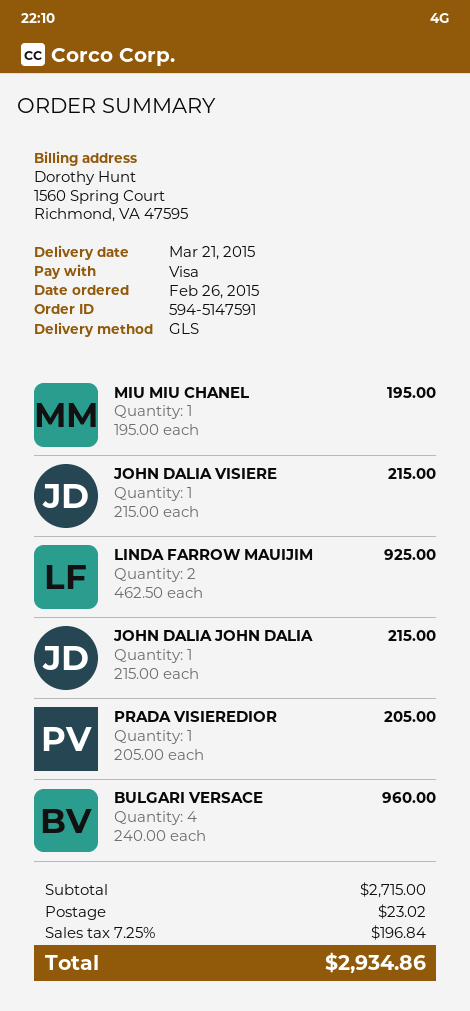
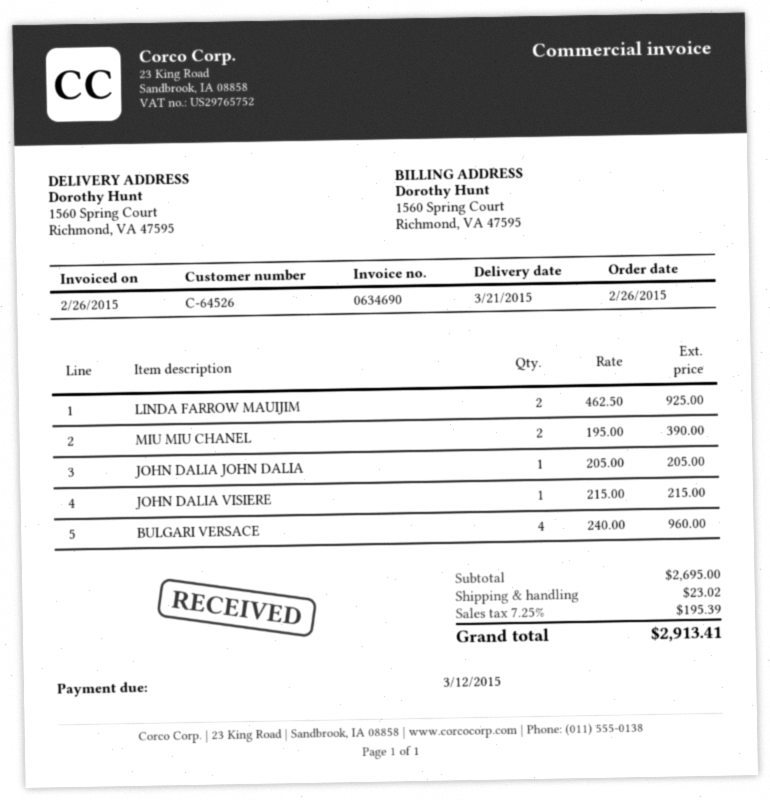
MIU MIU CHANEL: 1 x 195.00 = 195.00 -> 2 x 195.00 = 390.00
JOHN DALIA JOHN DALIA: 1 x 215.00 = 215.00 -> 1 x 205.00 = 205.00
PRADA VISIEREDIOR: 1 x 205.00 = 205.00 -> none
subtotal: 2715.00 -> 2695.00
tax: 7.25% = 196.84 -> 7.25% = 195.39
total: 2934.86 -> 2913.41

